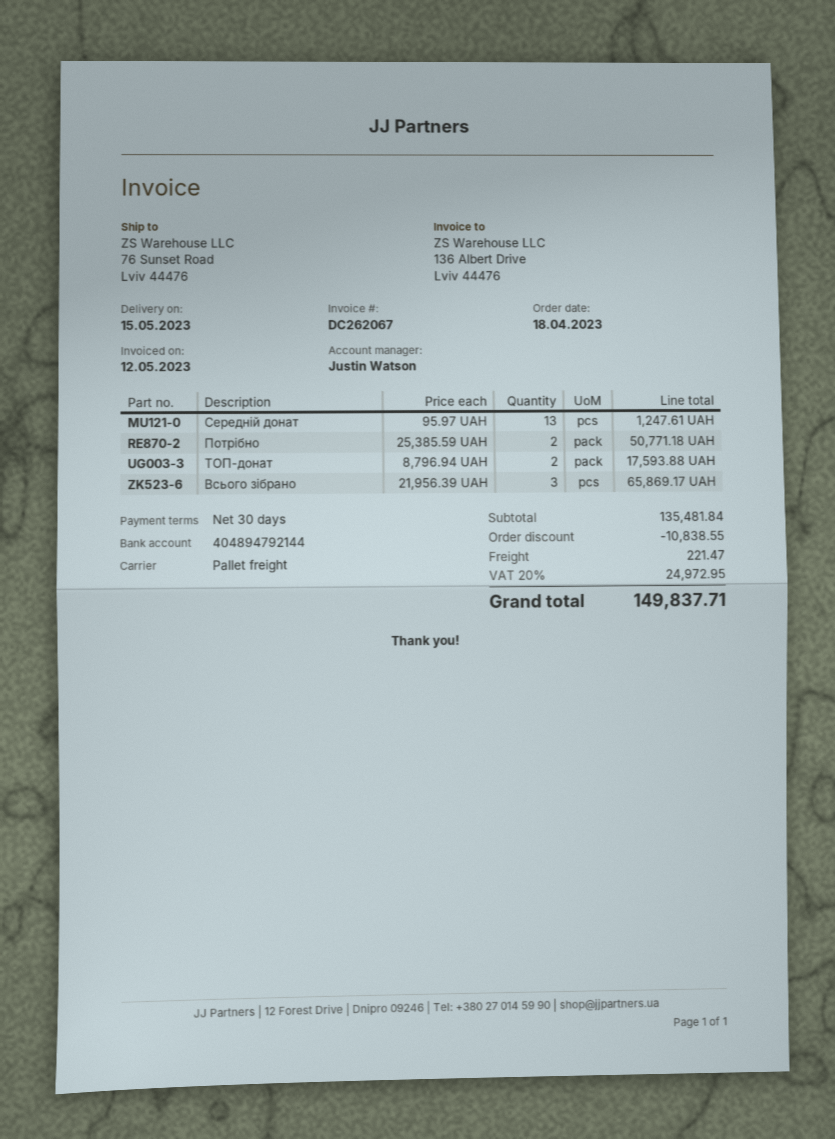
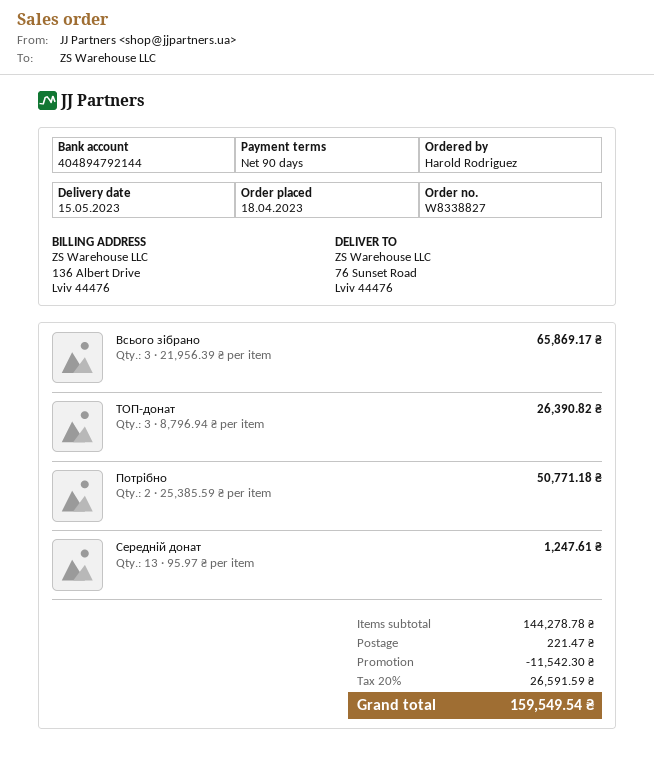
payment terms: 30 days -> 90 days
ТОП-донат: 2 x 8796.94 = 17593.88 -> 3 x 8796.94 = 26390.82
subtotal: 135481.84 -> 144278.78
discount: 10838.55 -> 11542.30
tax: 20% = 24972.95 -> 20% = 26591.59
total: 149837.71 -> 159549.54

